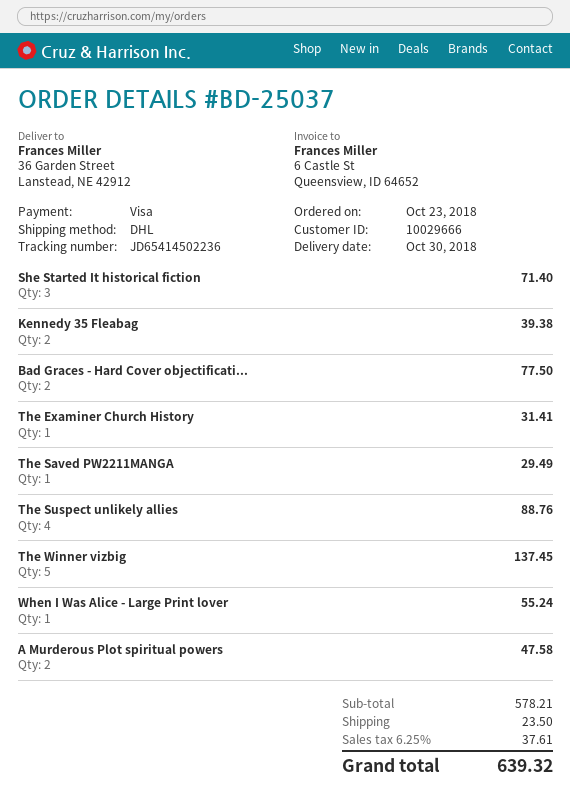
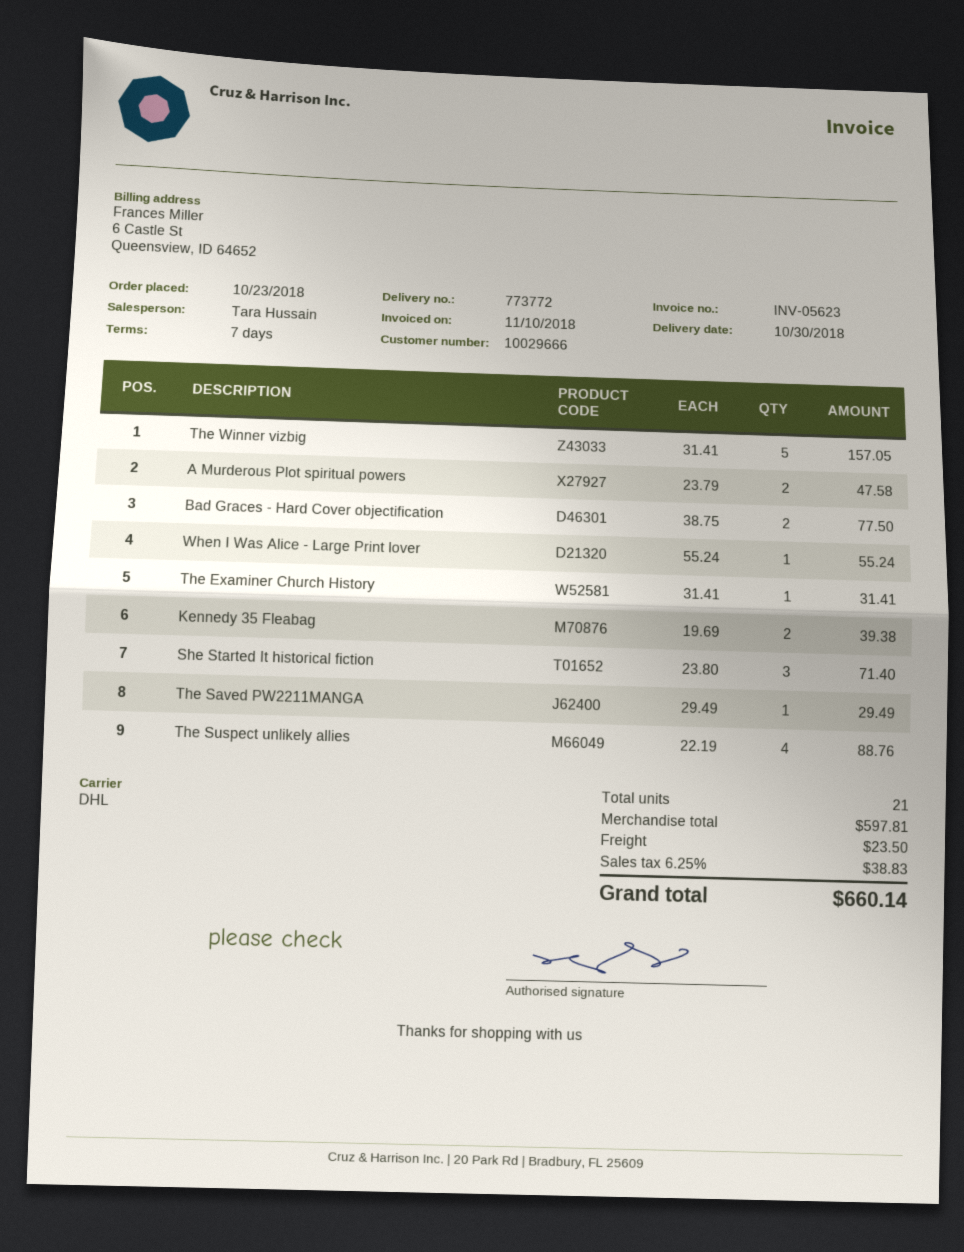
The Winner vizbig: 5 for 137.45 -> 5 for 157.05
subtotal: 578.21 -> 597.81
tax: 6.25% = 37.61 -> 6.25% = 38.83
total: 639.32 -> 660.14

